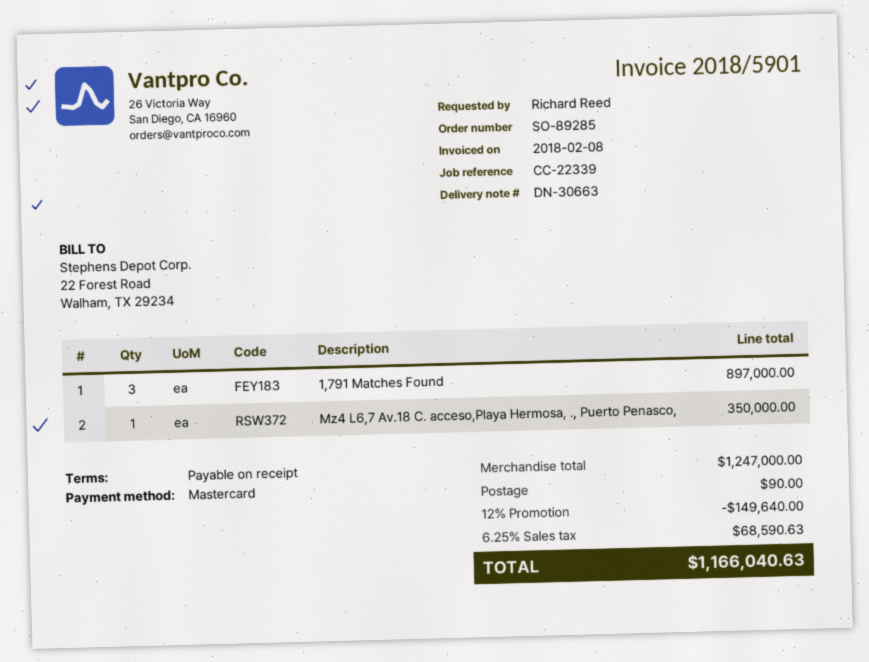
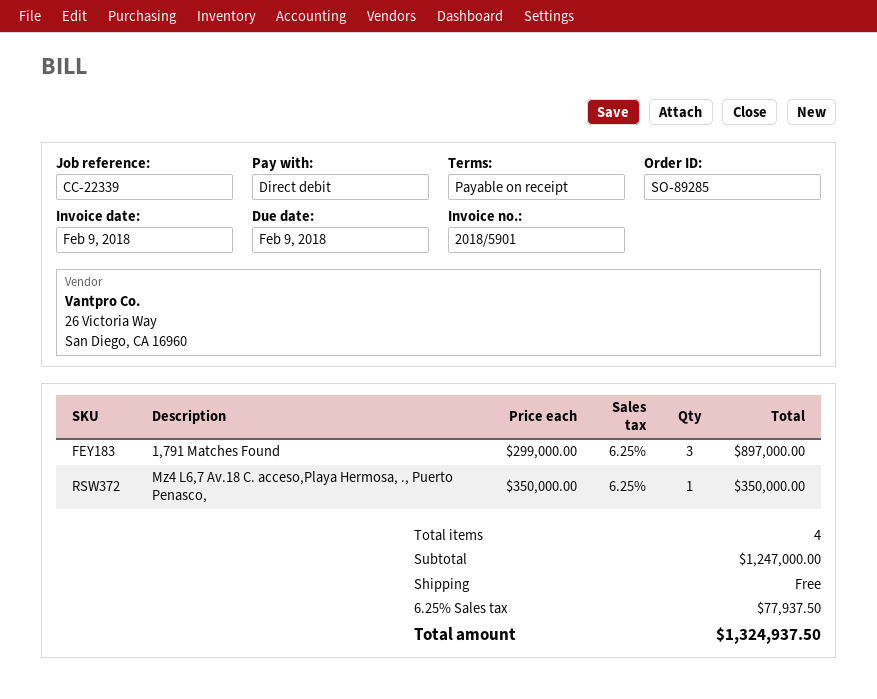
invoice date: 2018-02-08 -> 2018-02-09
payment method: Mastercard -> direct debit
discount: 12% = 149640.00 -> none
shipping: 90.00 -> 0.00
tax: 6.25% = 68590.63 -> 6.25% = 77937.50
total: 1166040.63 -> 1324937.50

